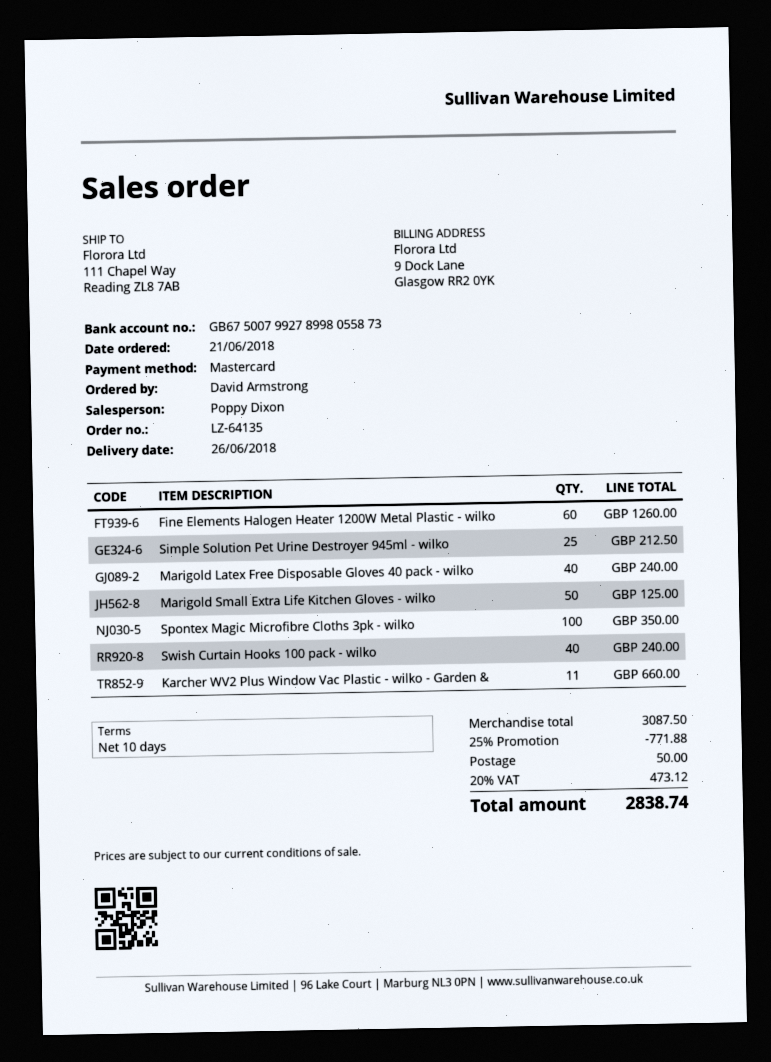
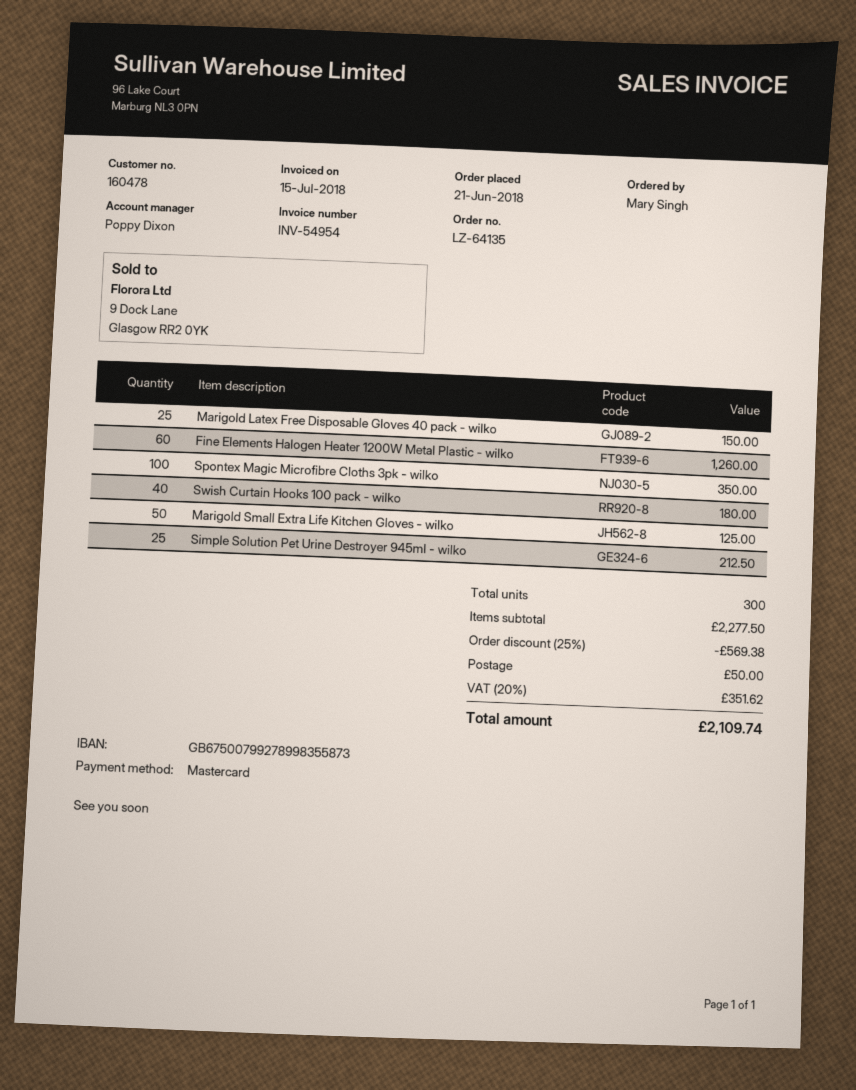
ordered by: David Armstrong -> Mary Singh
bank account: GB67500799278998055873 -> GB67500799278998355873
Marigold Latex Free Disposable Gloves 40 pack - wilko: 40 for 240.00 -> 25 for 150.00
Swish Curtain Hooks 100 pack - wilko: 40 for 240.00 -> 40 for 180.00
Karcher WV2 Plus Window Vac Plastic - wilko - Garden &: 11 for 660.00 -> none
subtotal: 3087.50 -> 2277.50
discount: 25% = 771.88 -> 25% = 569.38
tax: 20% = 473.12 -> 20% = 351.62
total: 2838.74 -> 2109.74

